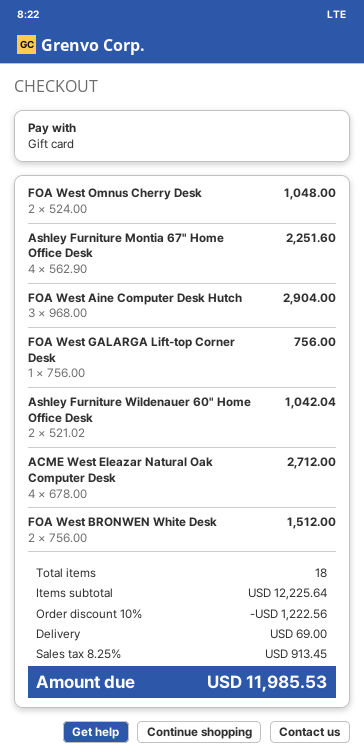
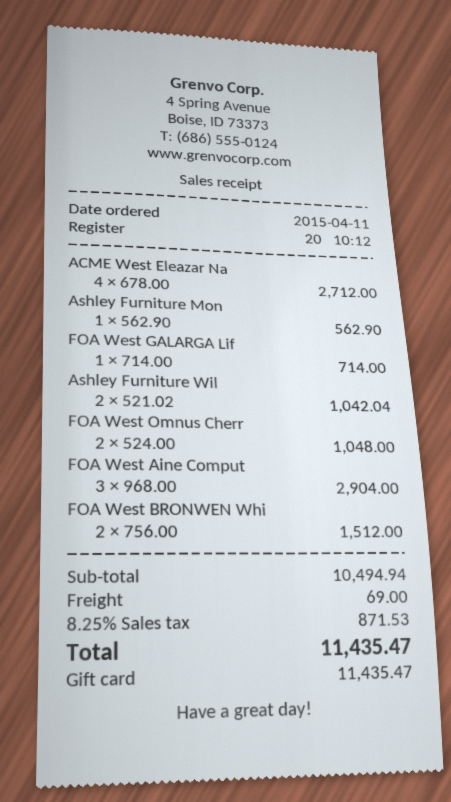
Ashley Furniture Montia 67" Home Office Desk: 4 x 562.90 = 2251.60 -> 1 x 562.90 = 562.90
FOA West GALARGA Lift-top Corner Desk: 1 x 756.00 = 756.00 -> 1 x 714.00 = 714.00
subtotal: 12225.64 -> 10494.94
discount: 10% = 1222.56 -> none
tax: 8.25% = 913.45 -> 8.25% = 871.53
total: 11985.53 -> 11435.47

